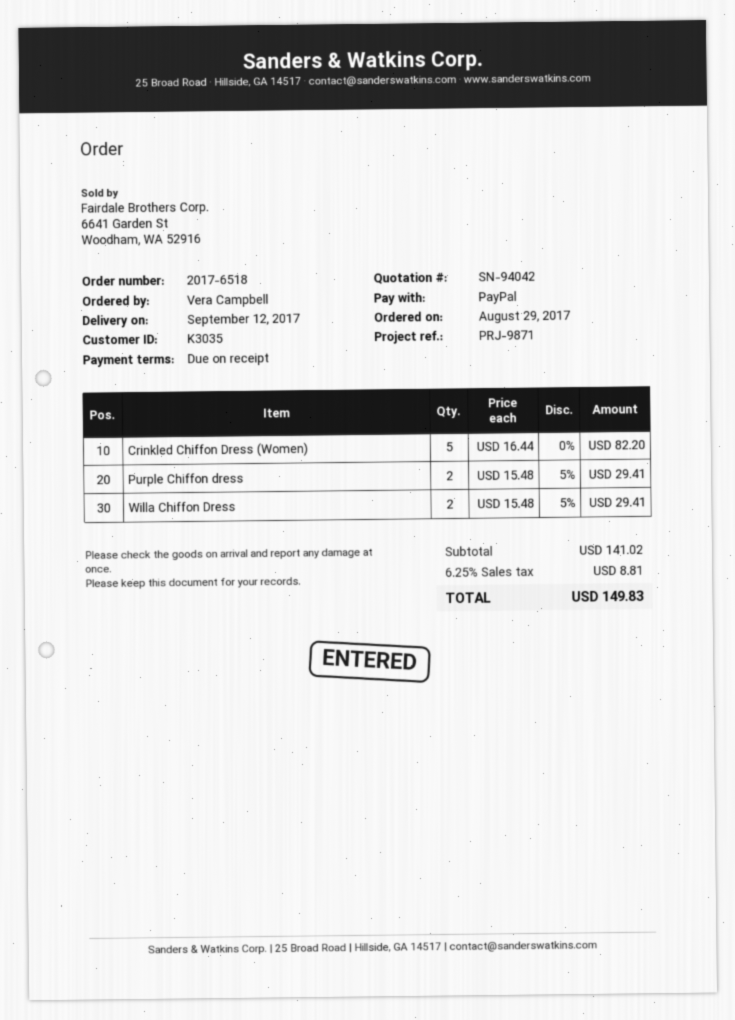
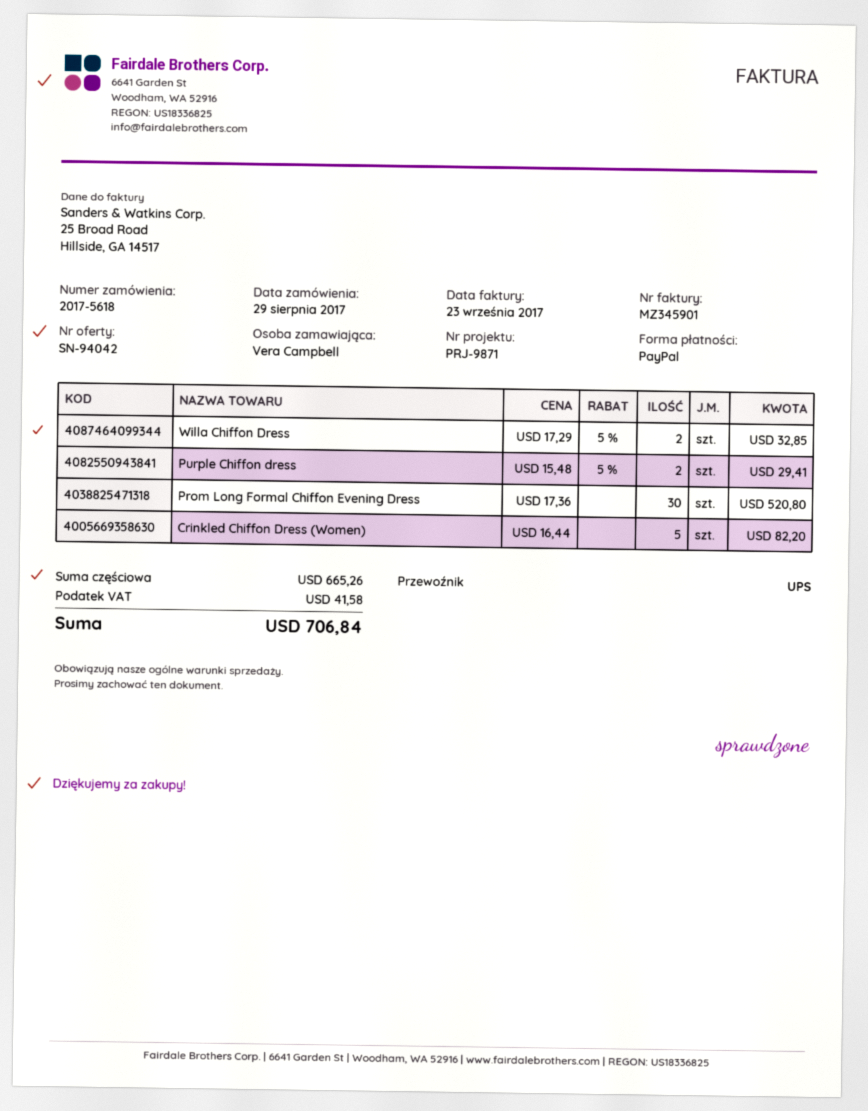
order number: 2017-6518 -> 2017-5618
Willa Chiffon Dress: 2 x 15.48 - 5% = 29.41 -> 2 x 17.29 - 5% = 32.85
Prom Long Formal Chiffon Evening Dress: none -> 30 x 17.36 = 520.80
subtotal: 141.02 -> 665.26
tax: 8.81 -> 41.58
total: 149.83 -> 706.84

